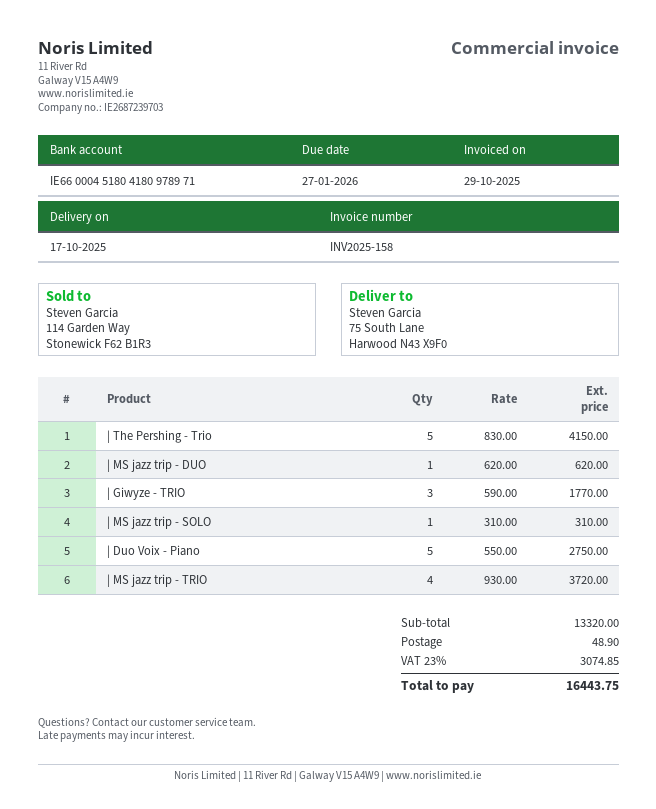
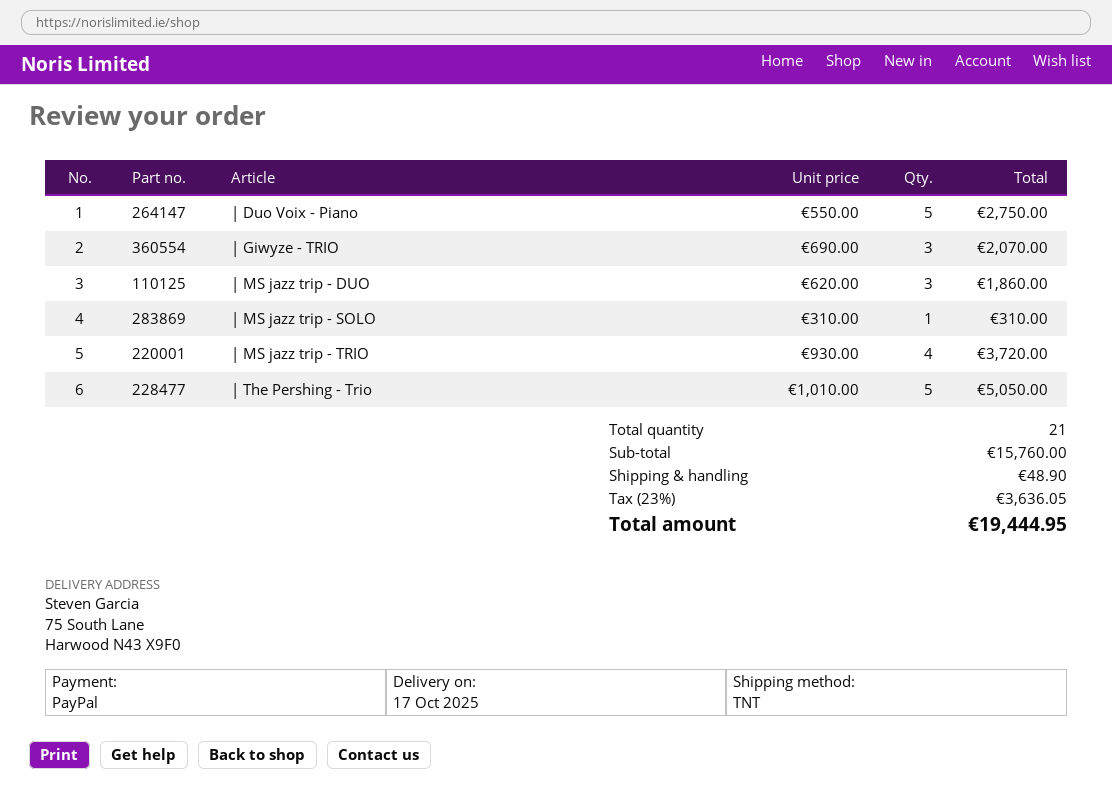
| The Pershing - Trio: 5 x 830.00 = 4150.00 -> 5 x 1010.00 = 5050.00
| MS jazz trip - DUO: 1 x 620.00 = 620.00 -> 3 x 620.00 = 1860.00
| Giwyze - TRIO: 3 x 590.00 = 1770.00 -> 3 x 690.00 = 2070.00
subtotal: 13320.00 -> 15760.00
tax: 23% = 3074.85 -> 23% = 3636.05
total: 16443.75 -> 19444.95

